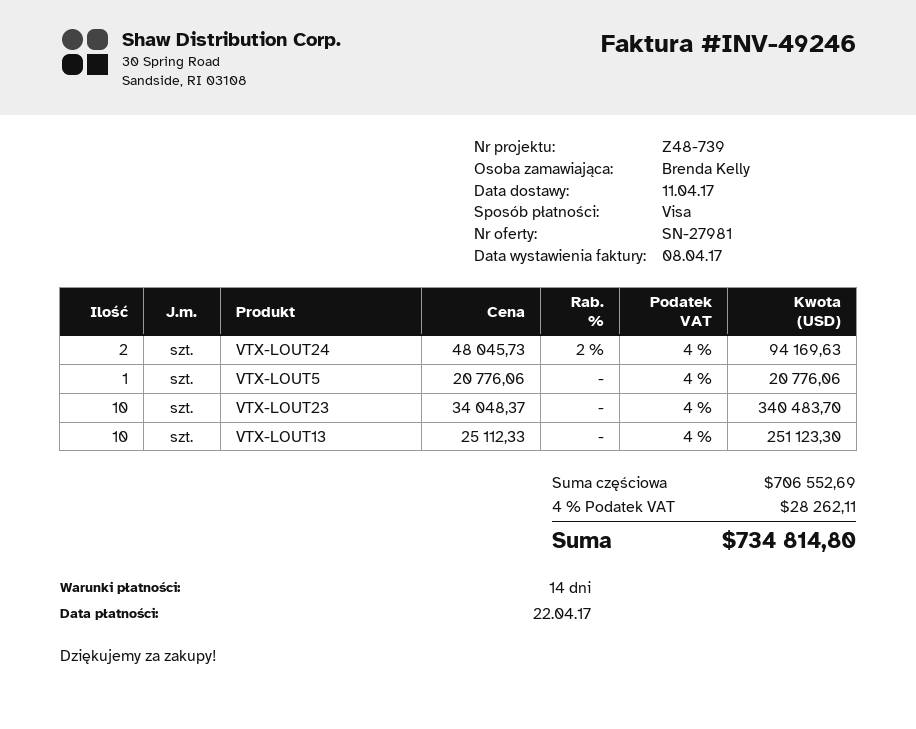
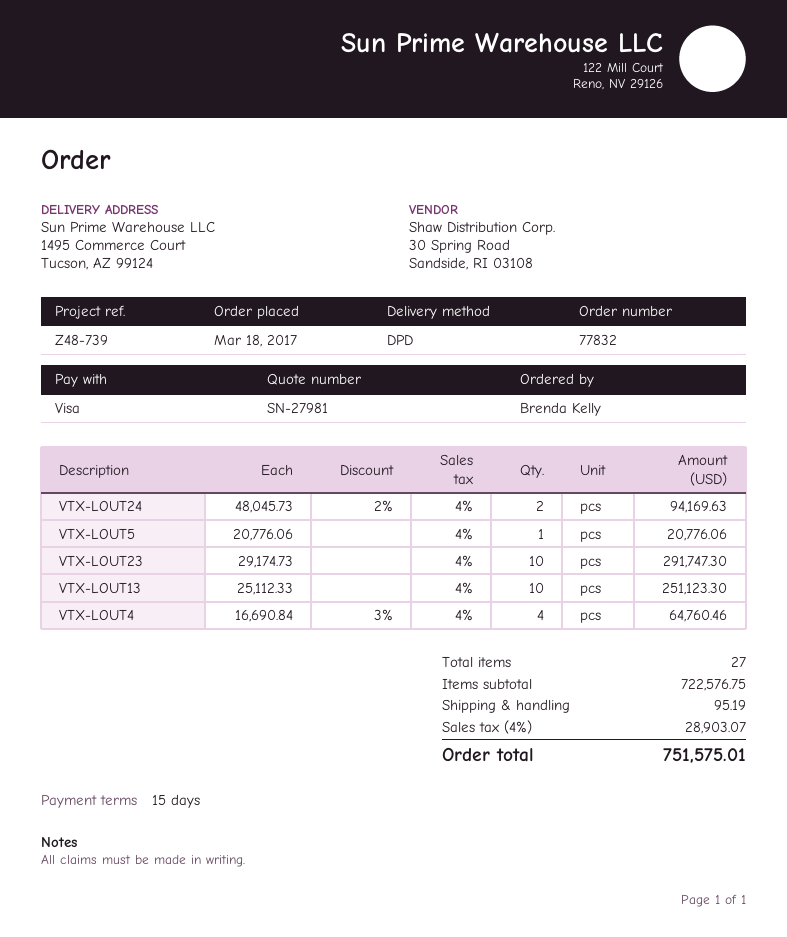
payment terms: 14 days -> 15 days
VTX-LOUT23: 10 x 34048.37 = 340483.70 -> 10 x 29174.73 = 291747.30
VTX-LOUT4: none -> 4 x 16690.84 - 3% = 64760.46
subtotal: 706552.69 -> 722576.75
shipping: none -> 95.19
tax: 4% = 28262.11 -> 4% = 28903.07
total: 734814.80 -> 751575.01

